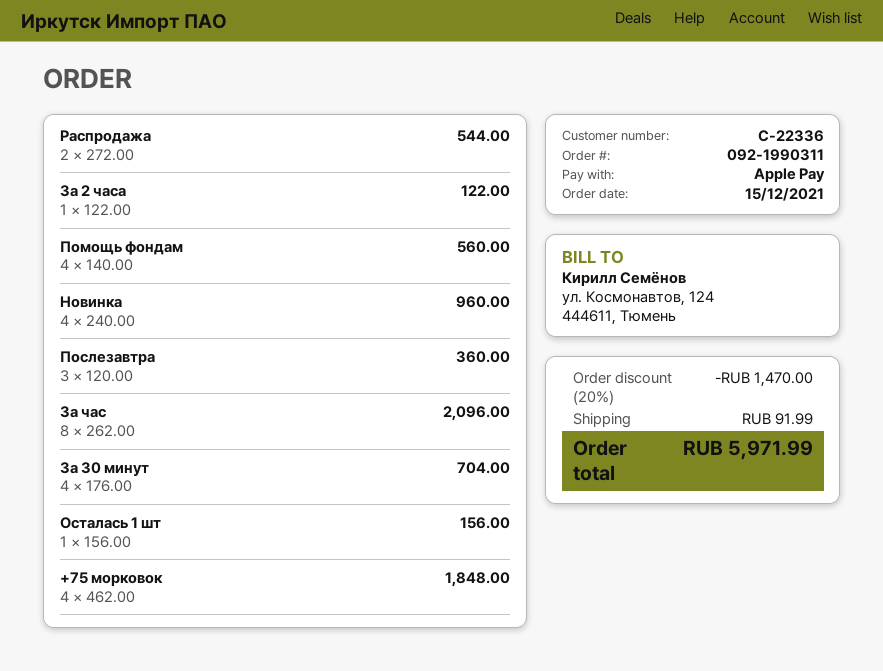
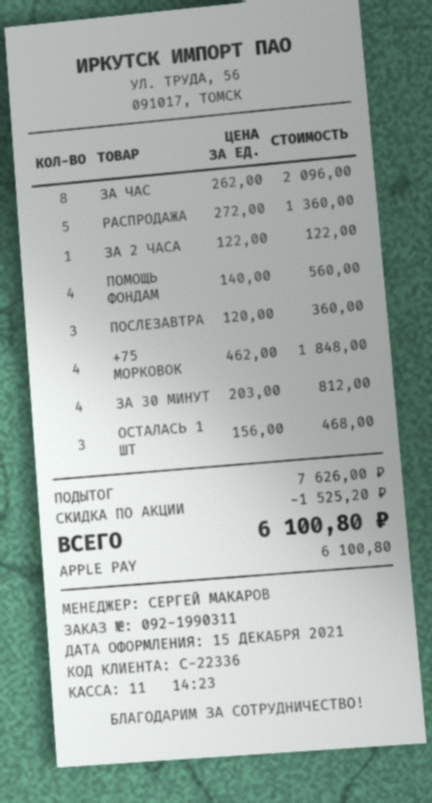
Распродажа: 2 x 272.00 = 544.00 -> 5 x 272.00 = 1360.00
Новинка: 4 x 240.00 = 960.00 -> none
За 30 минут: 4 x 176.00 = 704.00 -> 4 x 203.00 = 812.00
Осталась 1 шт: 1 x 156.00 = 156.00 -> 3 x 156.00 = 468.00
discount: 1470.00 -> 1525.20
shipping: 91.99 -> none
total: 5971.99 -> 6100.80

